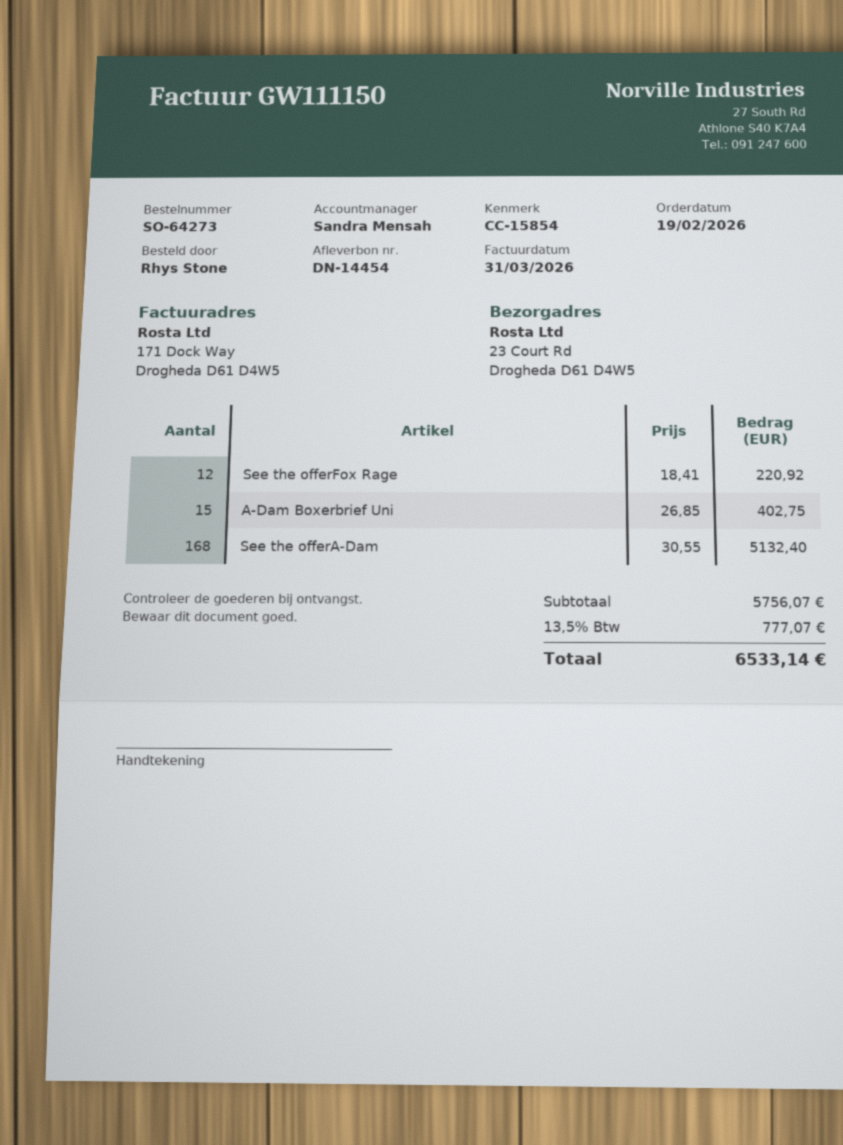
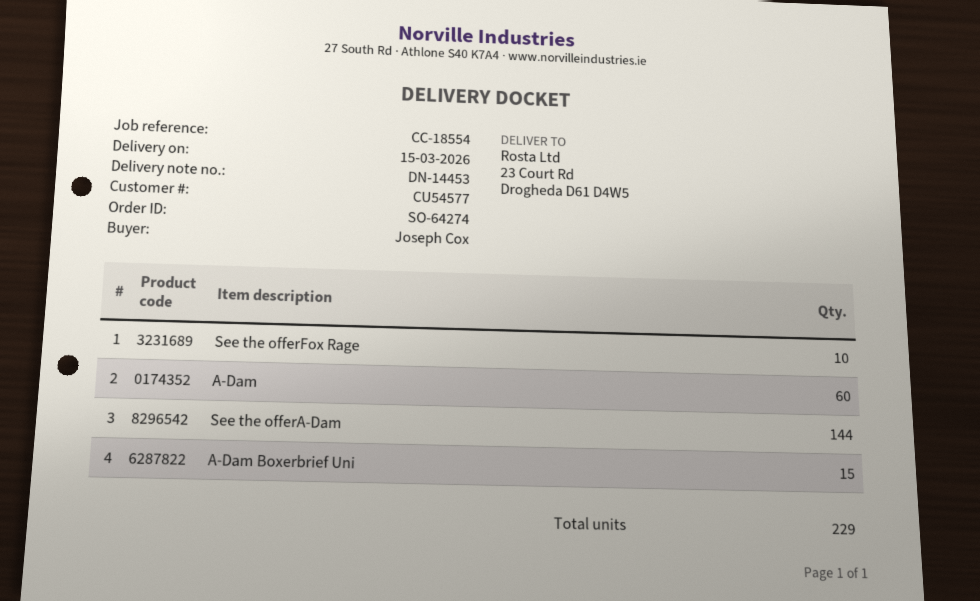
order number: SO-64273 -> SO-64274
delivery note number: DN-14454 -> DN-14453
reference: CC-15854 -> CC-18554
ordered by: Rhys Stone -> Joseph Cox
See the offerFox Rage: 12 -> 10
See the offerA-Dam: 168 -> 144
A-Dam: none -> 60

